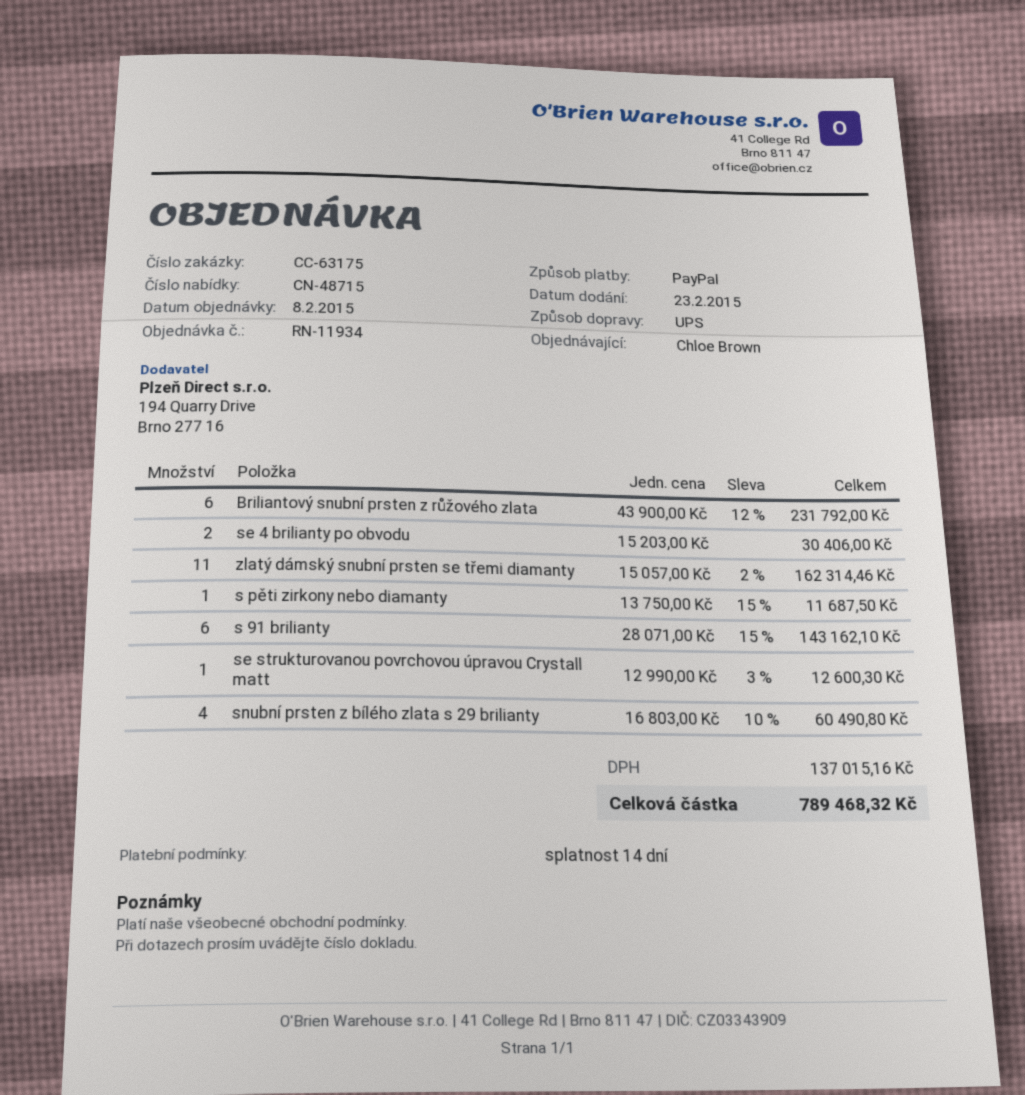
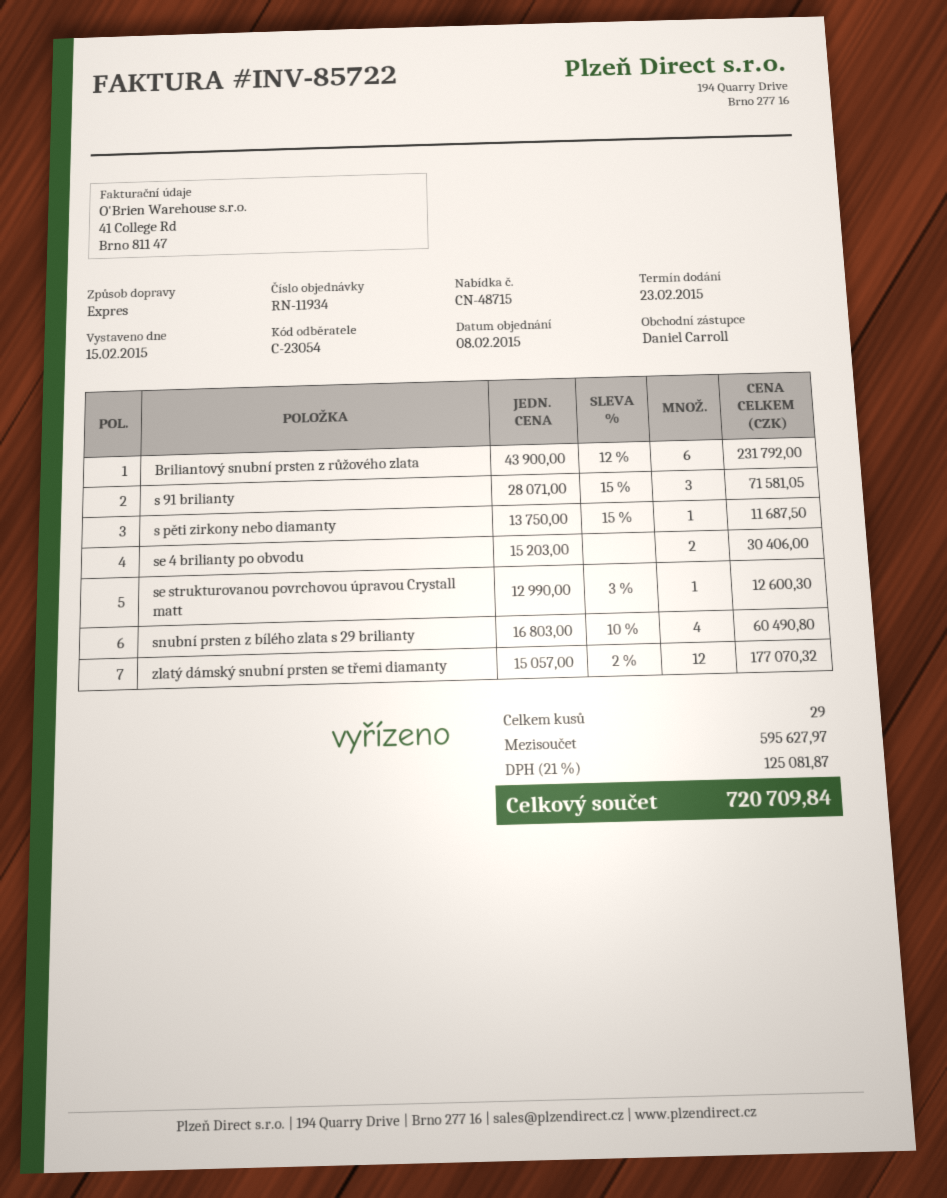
shipping method: UPS -> express
zlatý dámský snubní prsten se třemi diamanty: 11 x 15057.00 - 2% = 162314.46 -> 12 x 15057.00 - 2% = 177070.32
s 91 brilianty: 6 x 28071.00 - 15% = 143162.10 -> 3 x 28071.00 - 15% = 71581.05
tax: 137015.16 -> 125081.87
total: 789468.32 -> 720709.84

